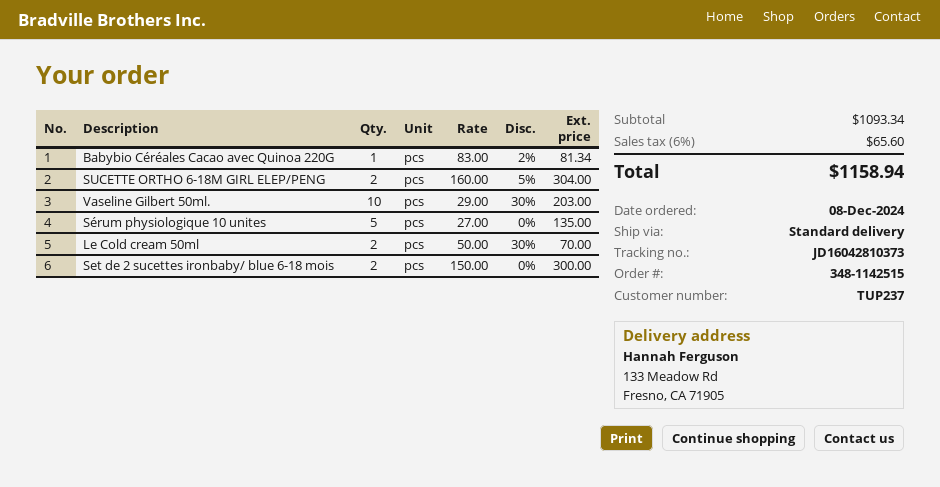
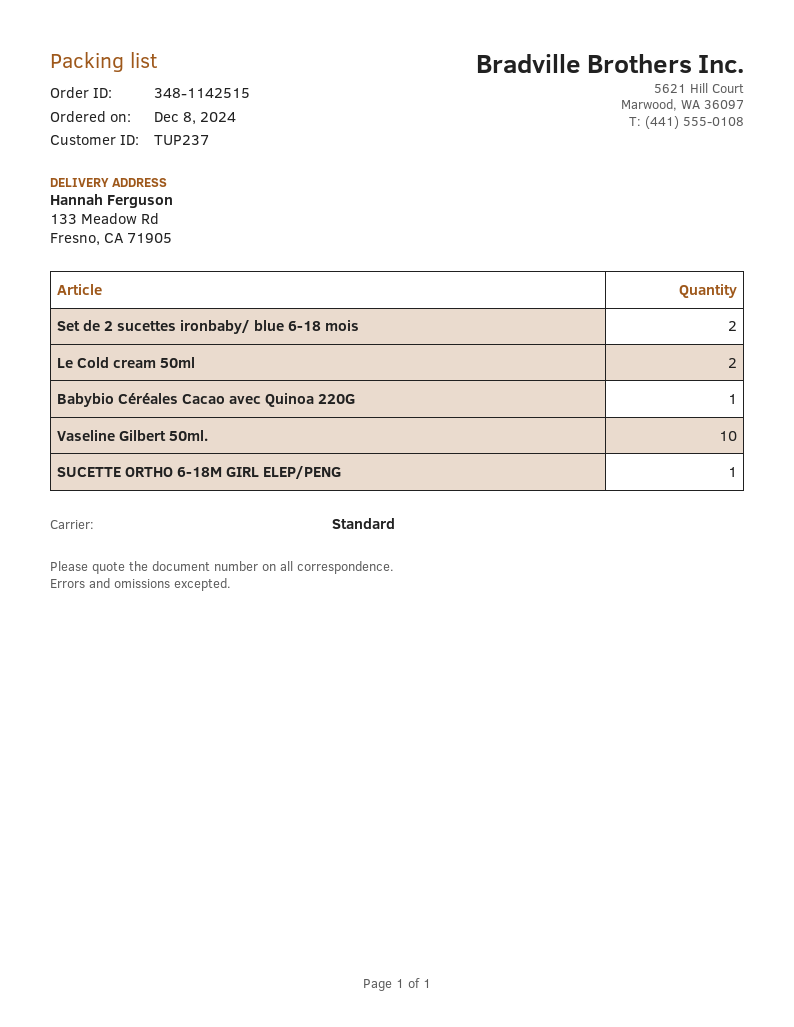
SUCETTE ORTHO 6-18M GIRL ELEP/PENG: 2 -> 1
Sérum physiologique 10 unites: 5 -> none

